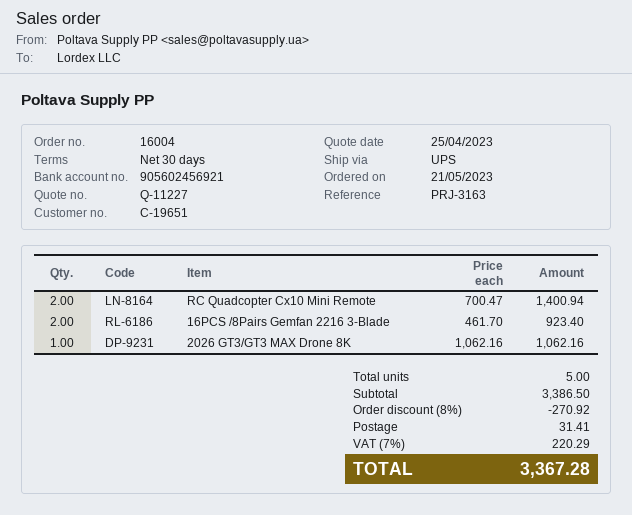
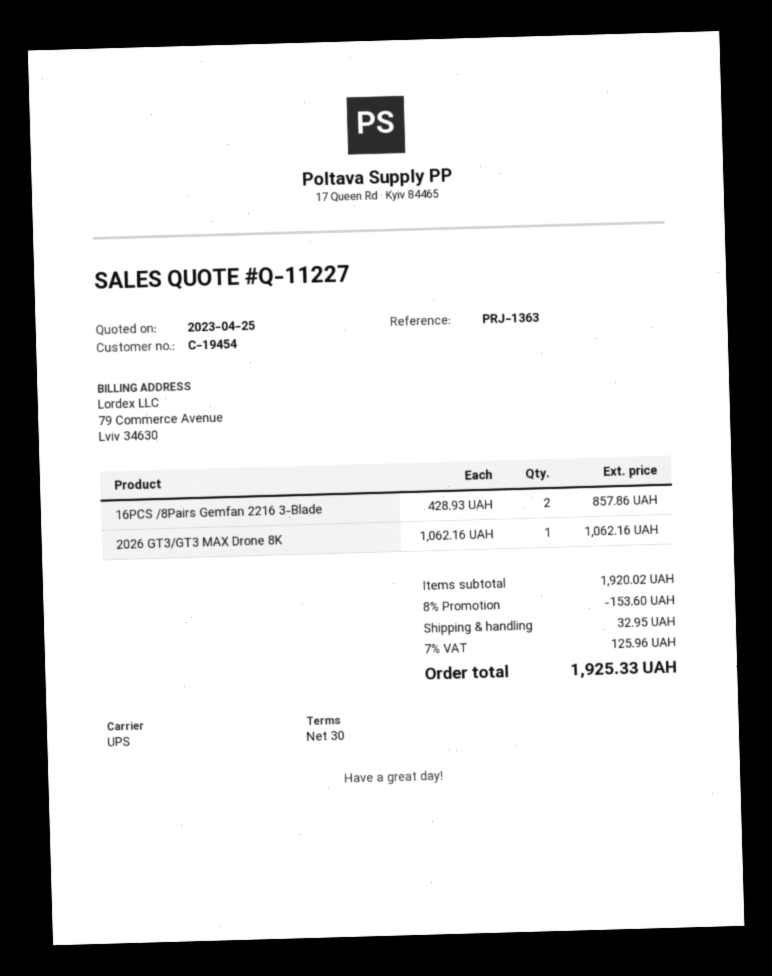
customer number: C-19651 -> C-19454
reference: PRJ-3163 -> PRJ-1363
RC Quadcopter Cx10 Mini Remote: 2 x 700.47 = 1400.94 -> none
16PCS /8Pairs Gemfan 2216 3-Blade: 2 x 461.70 = 923.40 -> 2 x 428.93 = 857.86
subtotal: 3386.50 -> 1920.02
discount: 8% = 270.92 -> 8% = 153.60
shipping: 31.41 -> 32.95
tax: 7% = 220.29 -> 7% = 125.96
total: 3367.28 -> 1925.33

